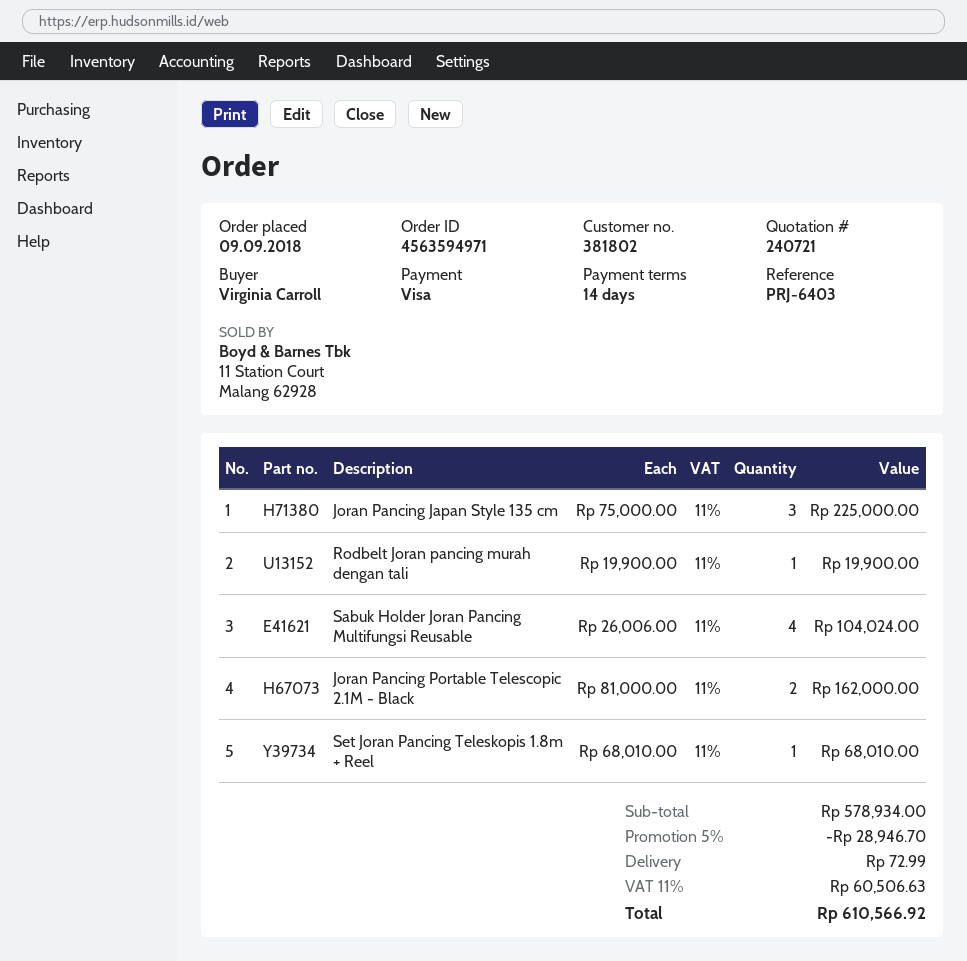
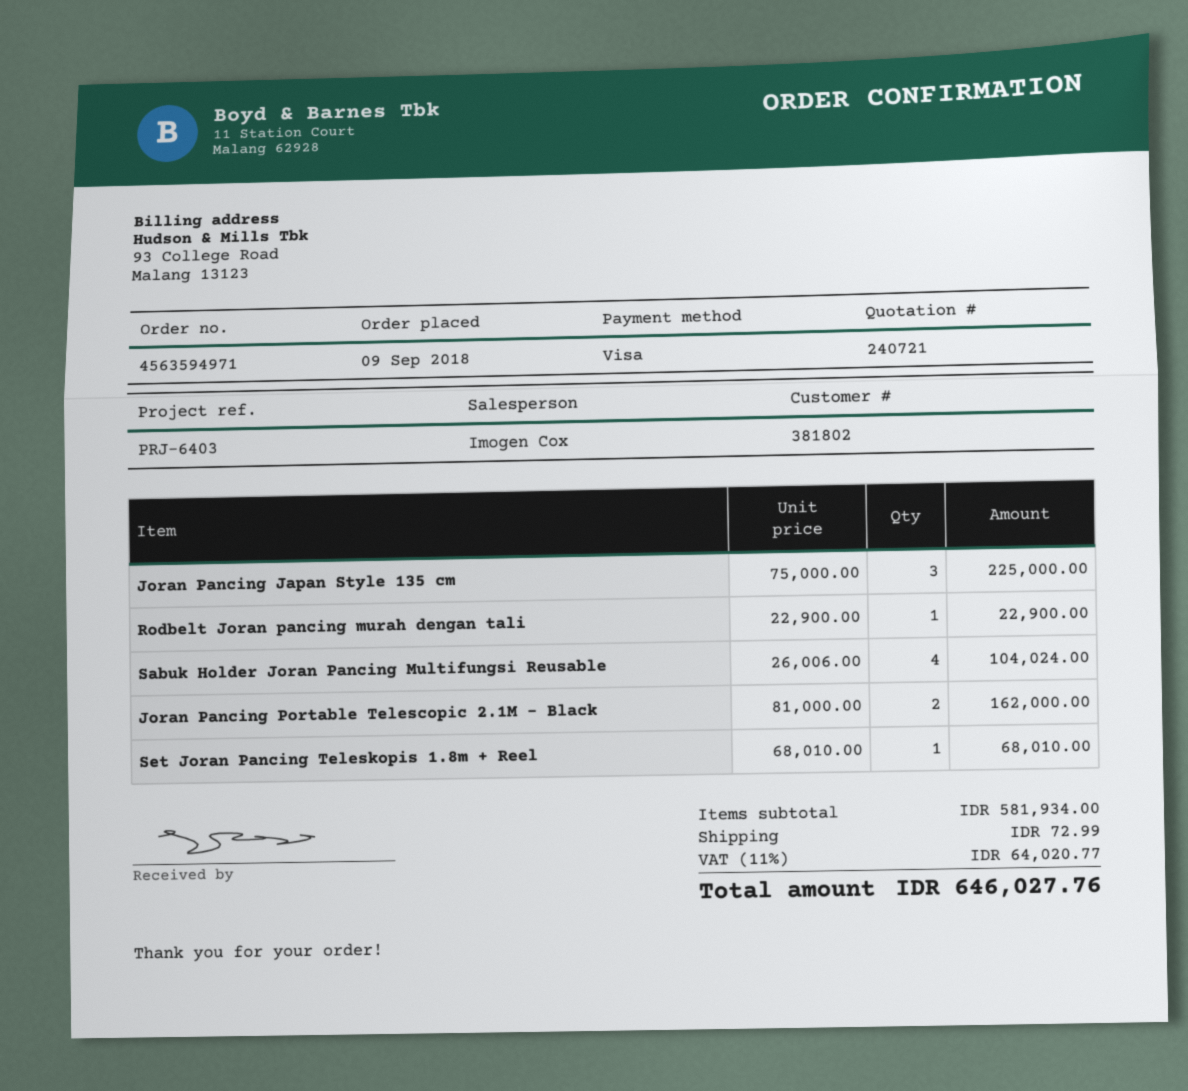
Rodbelt Joran pancing murah dengan tali: 1 x 19900.00 = 19900.00 -> 1 x 22900.00 = 22900.00
subtotal: 578934.00 -> 581934.00
discount: 5% = 28946.70 -> none
tax: 11% = 60506.63 -> 11% = 64020.77
total: 610566.92 -> 646027.76

